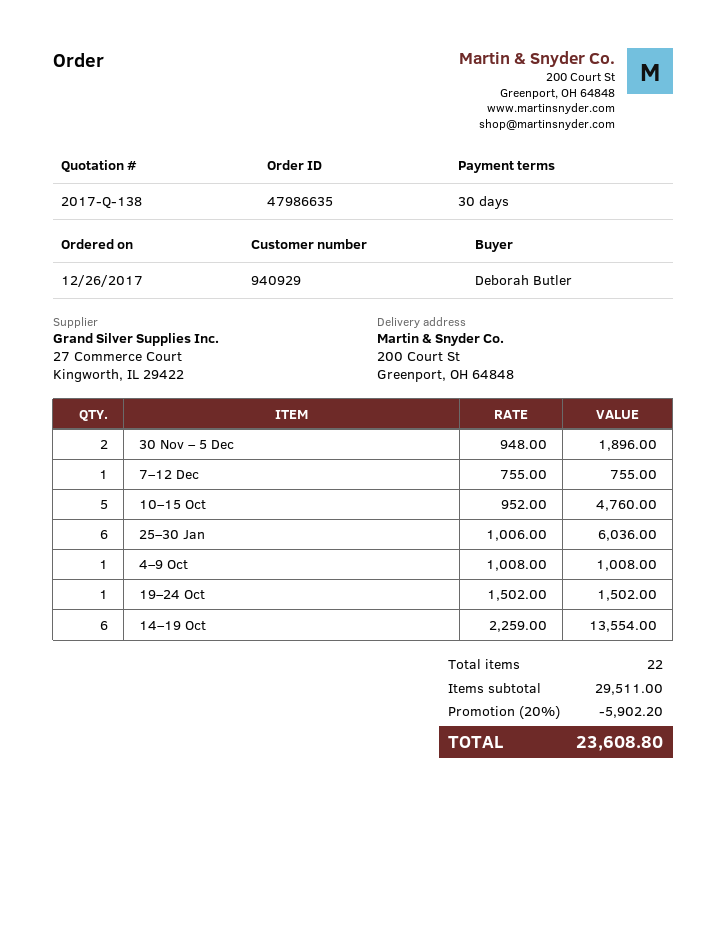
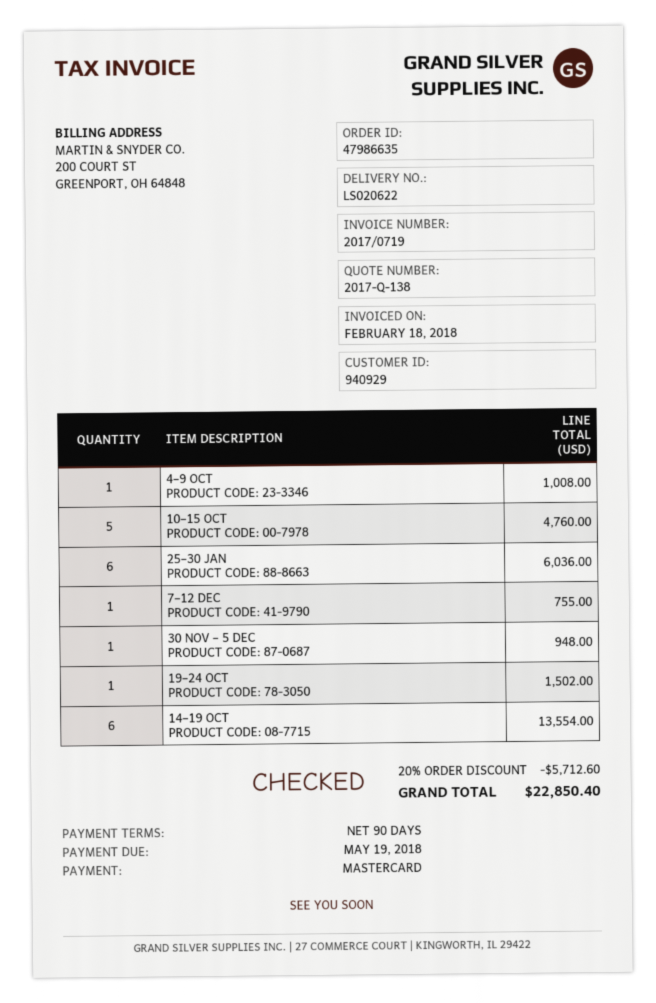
payment terms: 30 days -> 90 days
30 Nov – 5 Dec: 2 for 1896.00 -> 1 for 948.00
discount: 20% = 5902.20 -> 20% = 5712.60
total: 23608.80 -> 22850.40

